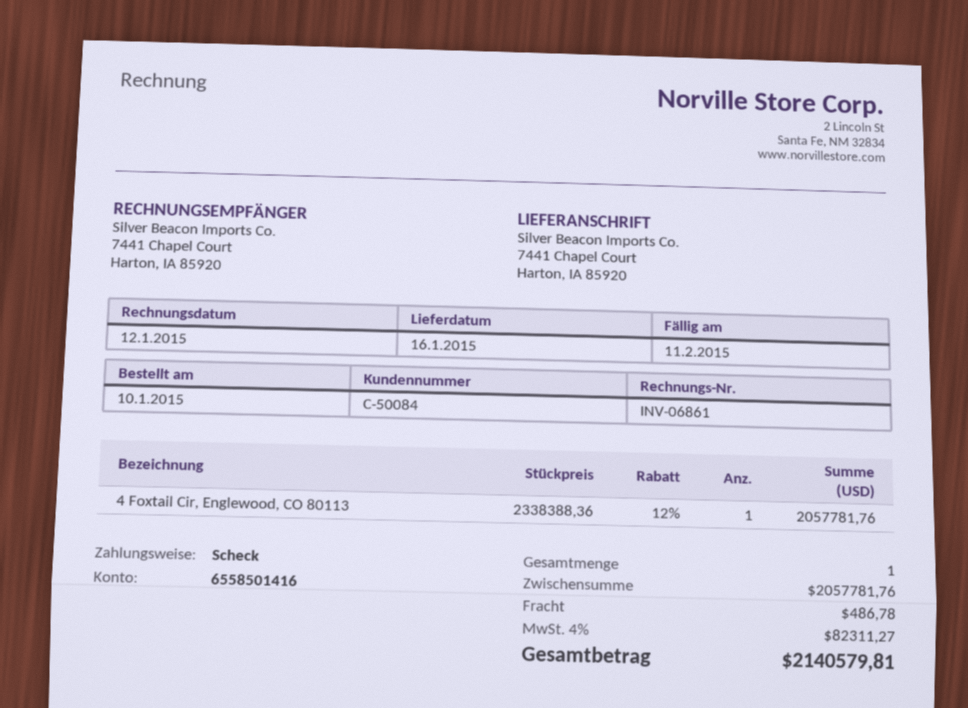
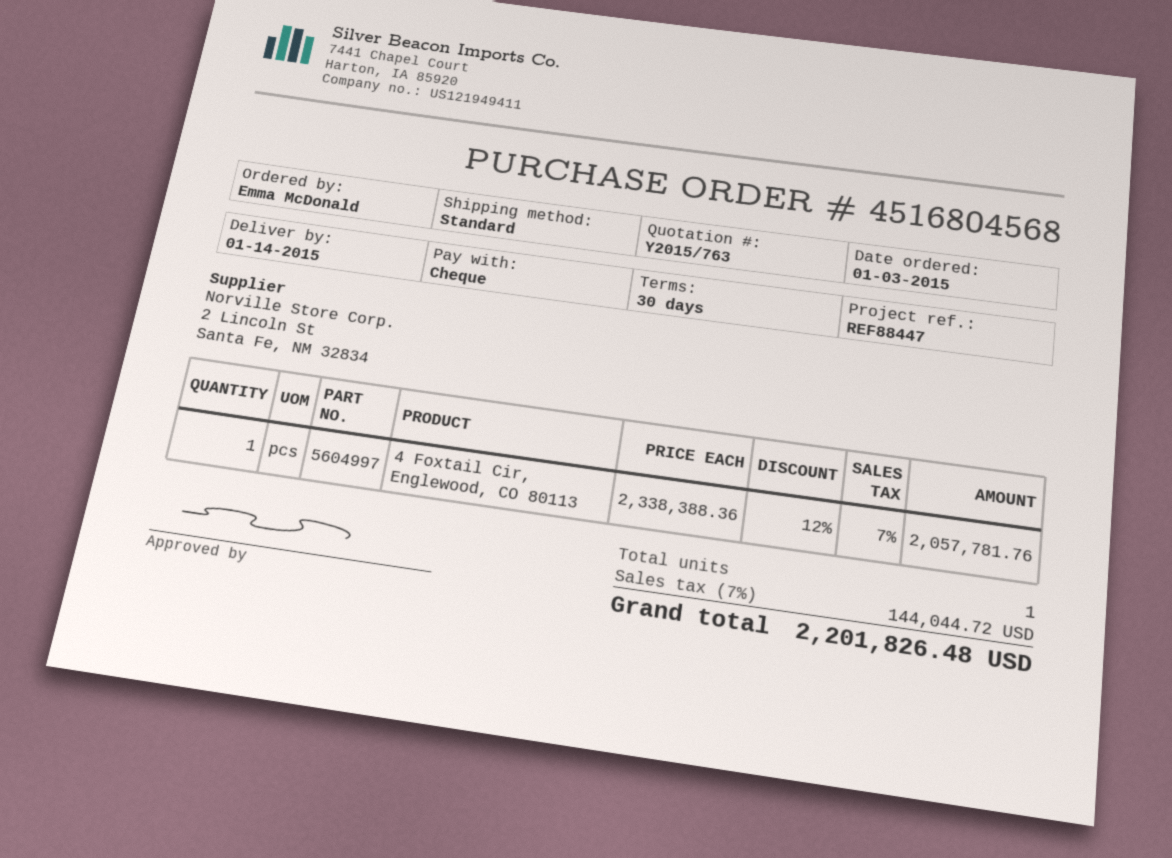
order date: 2015-01-10 -> 2015-01-03
delivery date: 2015-01-16 -> 2015-01-14
shipping: 486.78 -> none
tax: 4% = 82311.27 -> 7% = 144044.72
total: 2140579.81 -> 2201826.48

